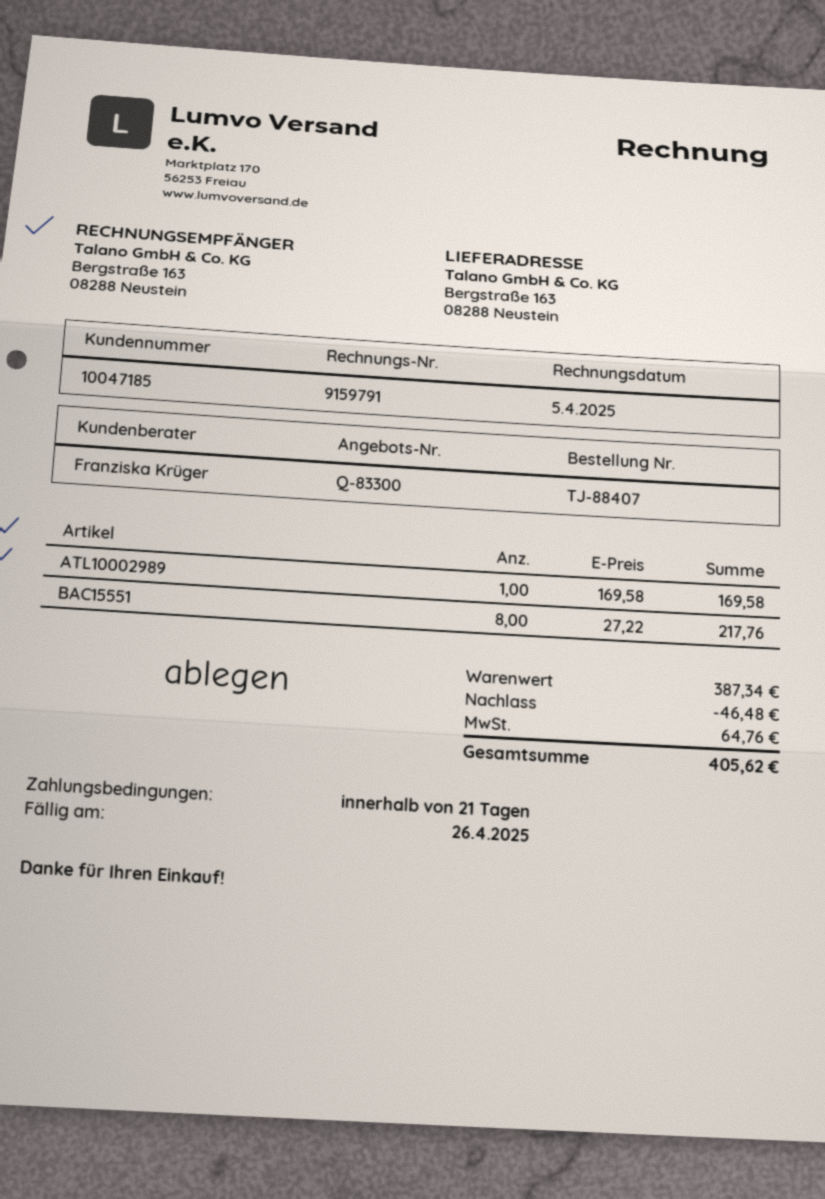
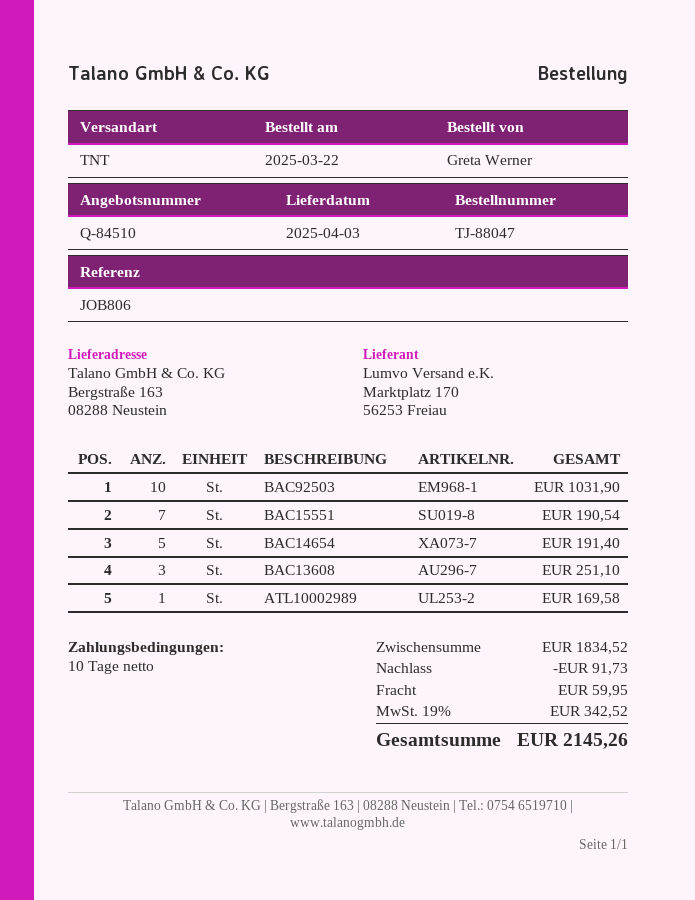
quote number: Q-83300 -> Q-84510
order number: TJ-88407 -> TJ-88047
payment terms: 21 days -> 10 days
BAC15551: 8 for 217.76 -> 7 for 190.54
BAC92503: none -> 10 for 1031.90
BAC14654: none -> 5 for 191.40
BAC13608: none -> 3 for 251.10
subtotal: 387.34 -> 1834.52
discount: 46.48 -> 91.73
shipping: none -> 59.95
tax: 64.76 -> 342.52
total: 405.62 -> 2145.26

